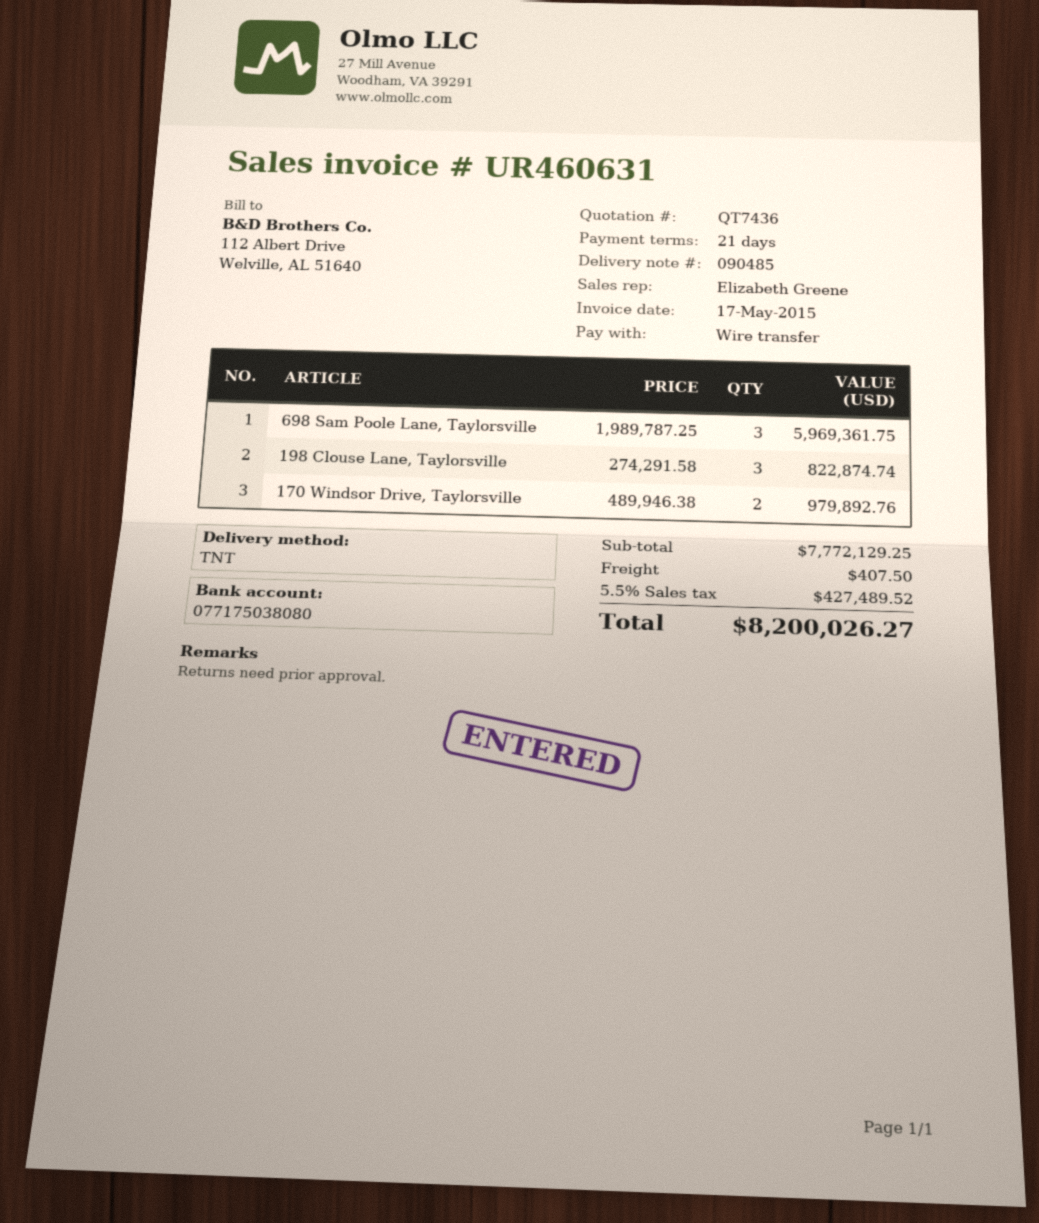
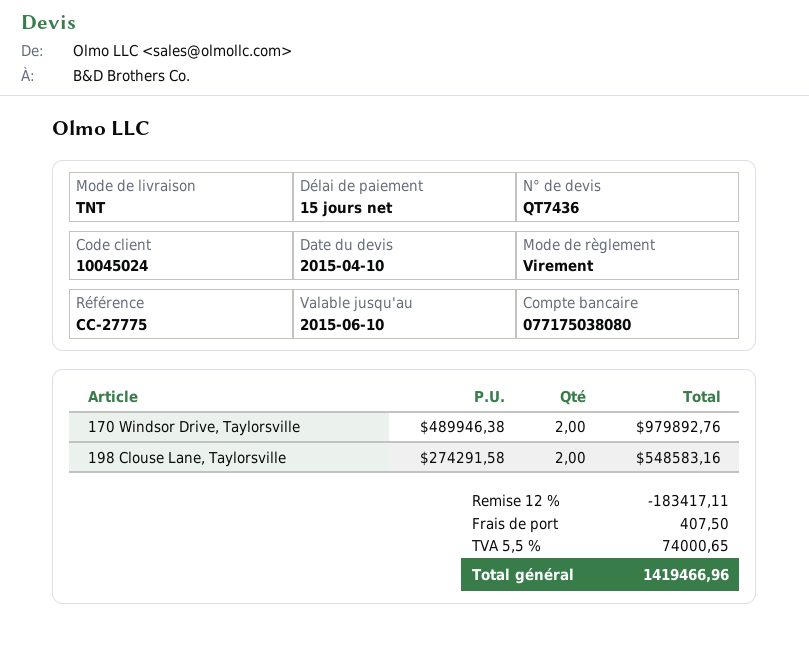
payment terms: 21 days -> 15 days
698 Sam Poole Lane, Taylorsville: 3 x 1989787.25 = 5969361.75 -> none
198 Clouse Lane, Taylorsville: 3 x 274291.58 = 822874.74 -> 2 x 274291.58 = 548583.16
discount: none -> 12% = 183417.11
tax: 5.5% = 427489.52 -> 5.5% = 74000.65
total: 8200026.27 -> 1419466.96

